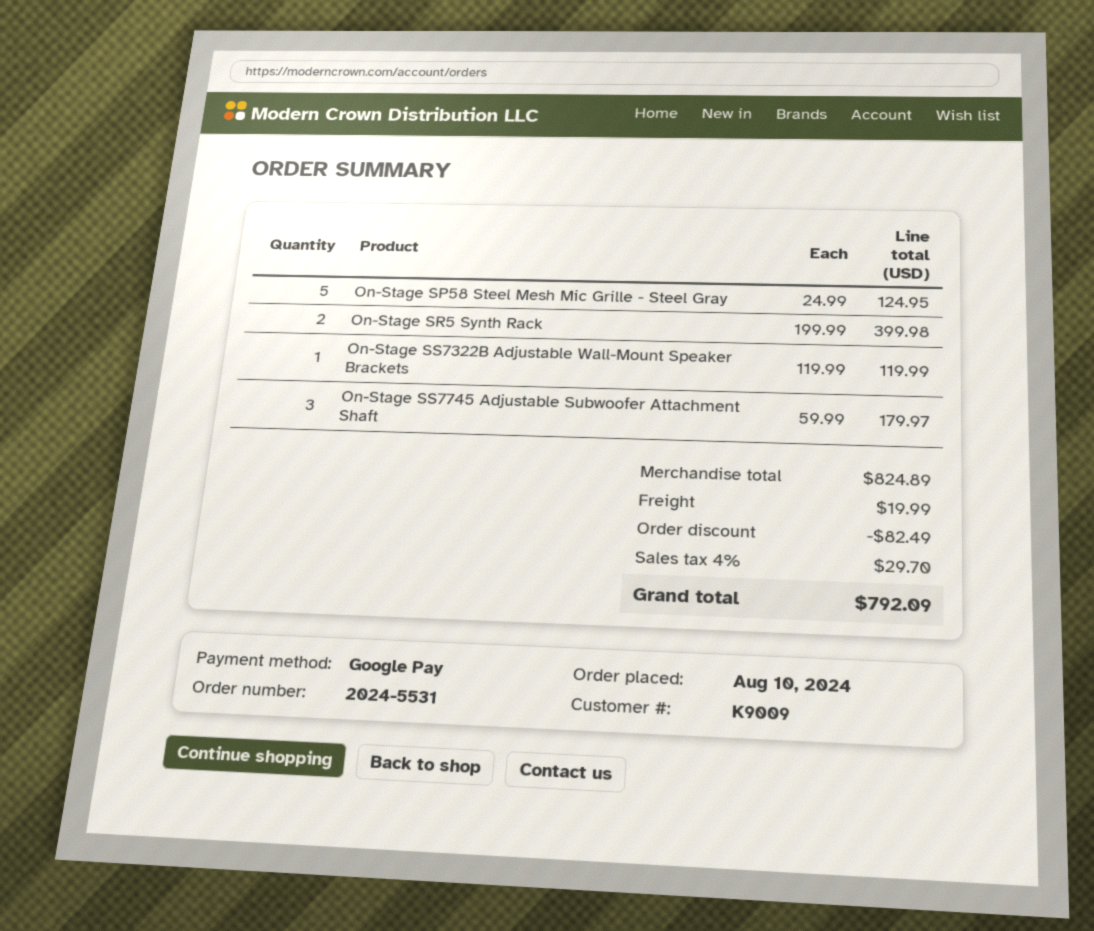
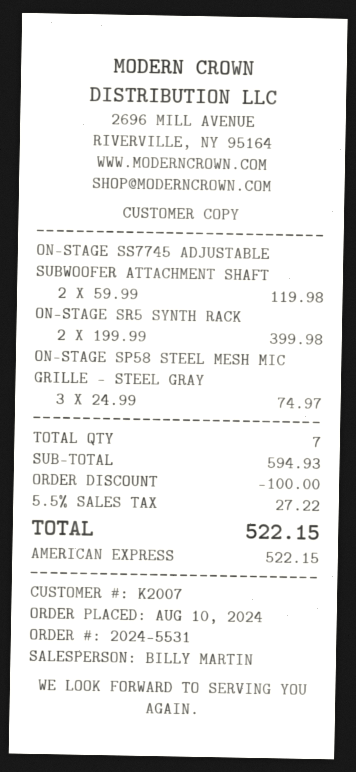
customer number: K9009 -> K2007
payment method: Google Pay -> American Express
On-Stage SP58 Steel Mesh Mic Grille - Steel Gray: 5 x 24.99 = 124.95 -> 3 x 24.99 = 74.97
On-Stage SS7322B Adjustable Wall-Mount Speaker Brackets: 1 x 119.99 = 119.99 -> none
On-Stage SS7745 Adjustable Subwoofer Attachment Shaft: 3 x 59.99 = 179.97 -> 2 x 59.99 = 119.98
subtotal: 824.89 -> 594.93
discount: 82.49 -> 100.00
shipping: 19.99 -> none
tax: 4% = 29.70 -> 5.5% = 27.22
total: 792.09 -> 522.15

